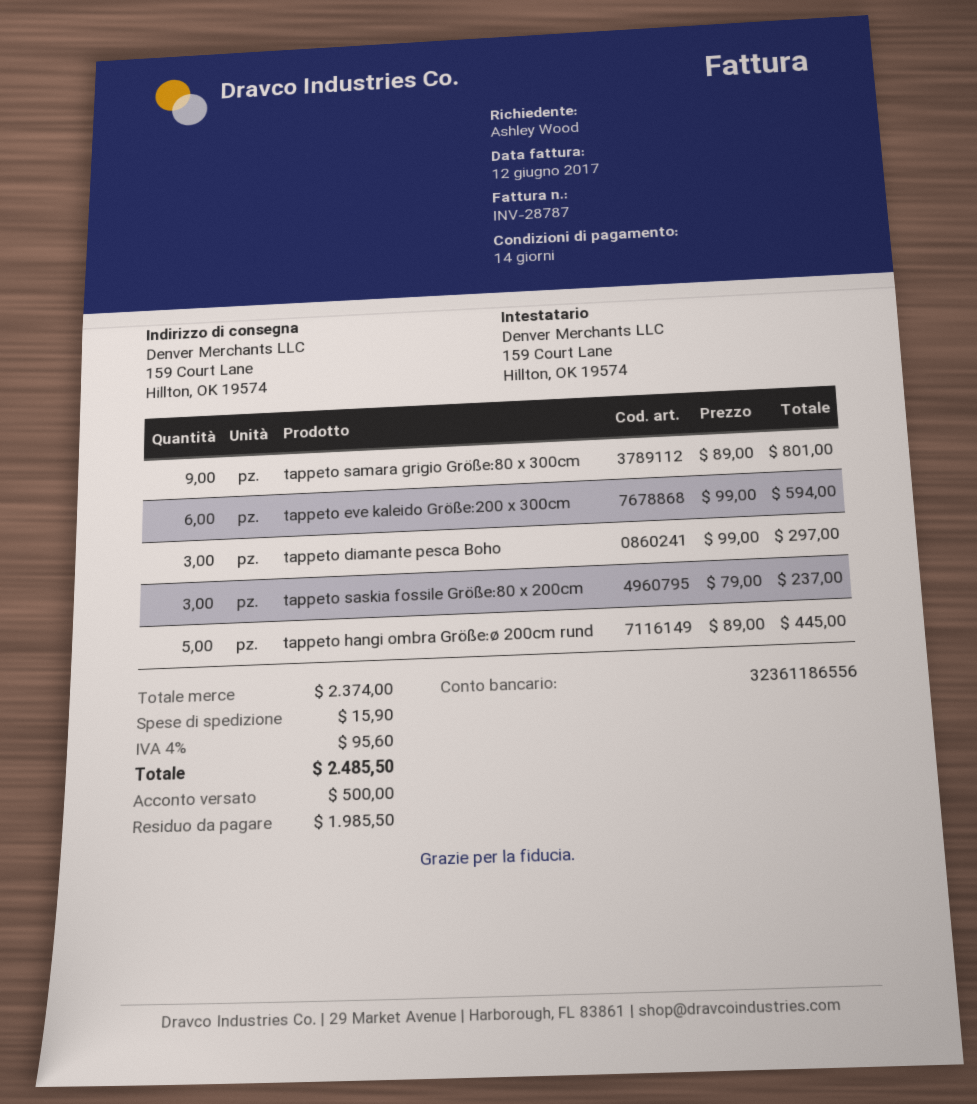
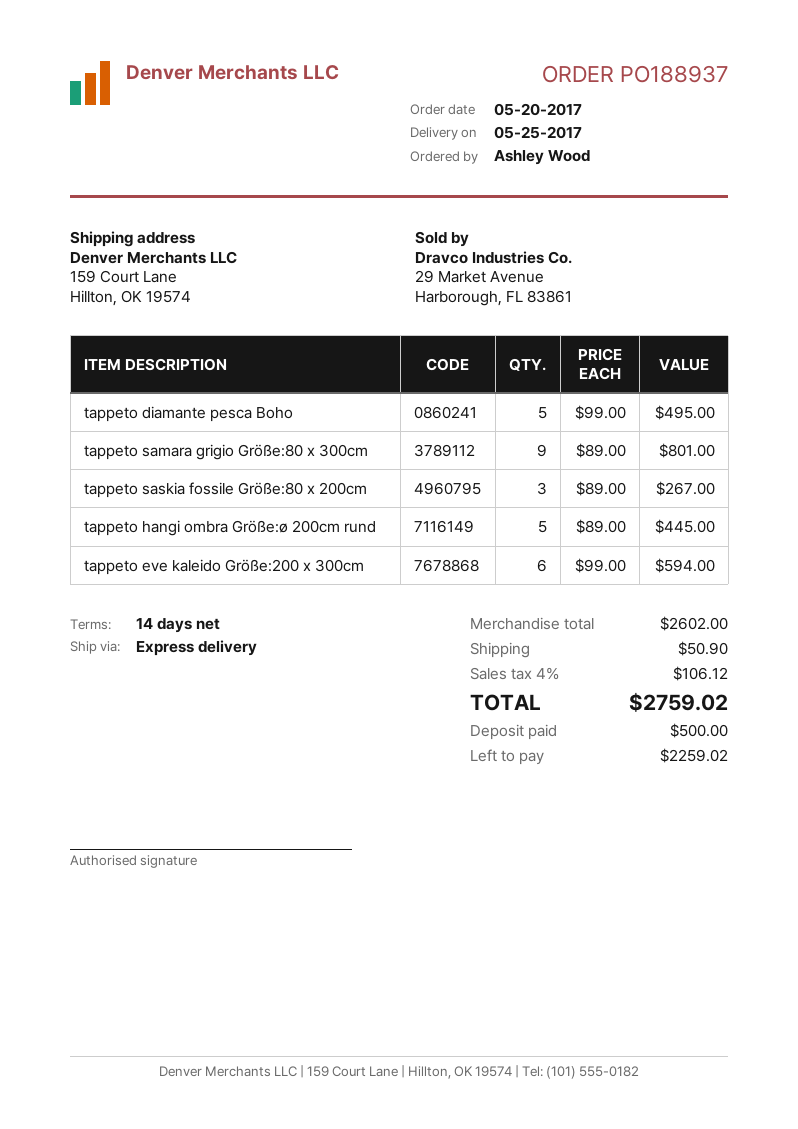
tappeto diamante pesca Boho: 3 x 99.00 = 297.00 -> 5 x 99.00 = 495.00
tappeto saskia fossile Größe:80 x 200cm: 3 x 79.00 = 237.00 -> 3 x 89.00 = 267.00
subtotal: 2374.00 -> 2602.00
shipping: 15.90 -> 50.90
tax: 4% = 95.60 -> 4% = 106.12
total: 2485.50 -> 2759.02
balance: 1985.50 -> 2259.02

